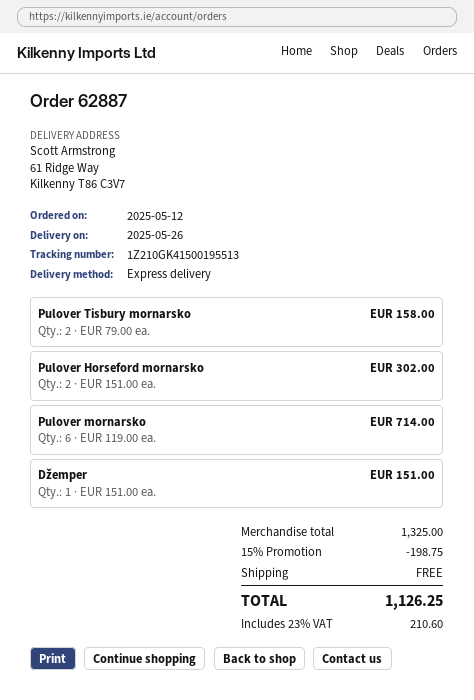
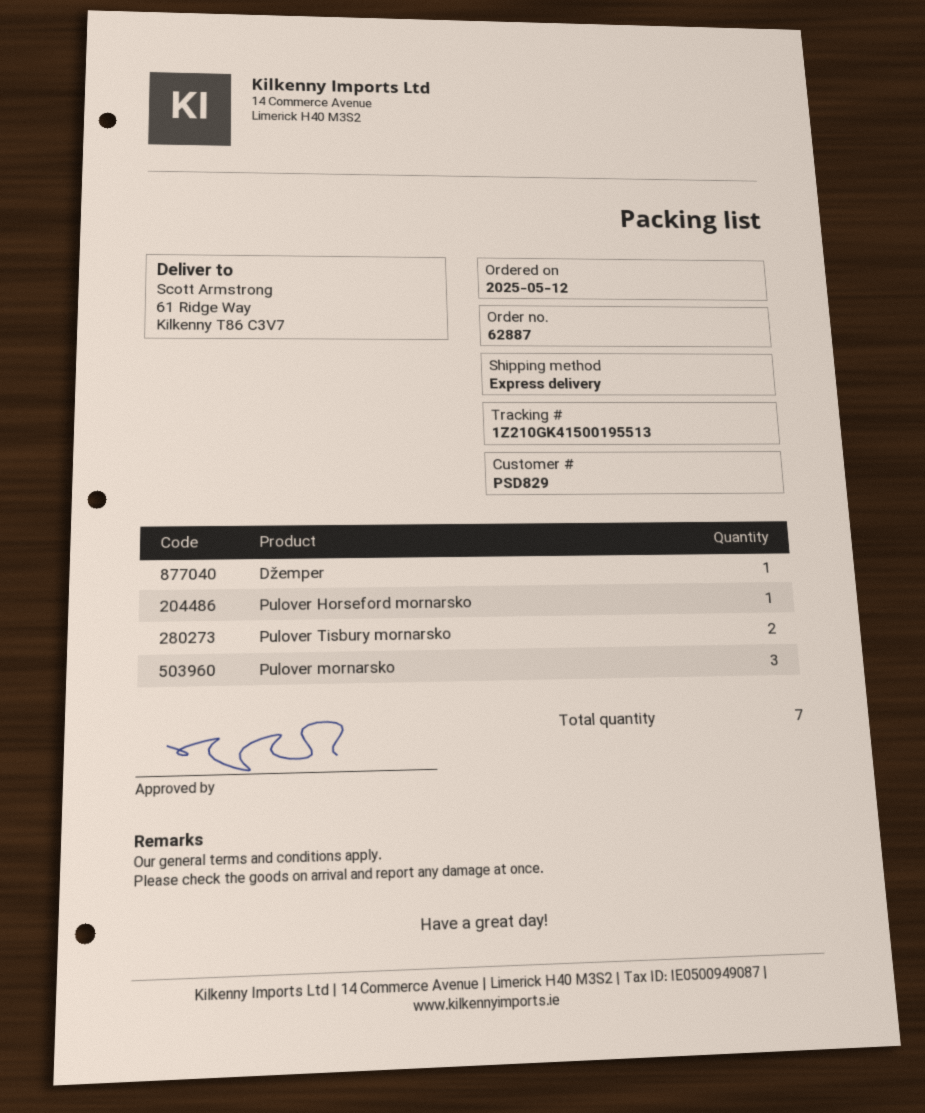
Pulover Horseford mornarsko: 2 -> 1
Pulover mornarsko: 6 -> 3

